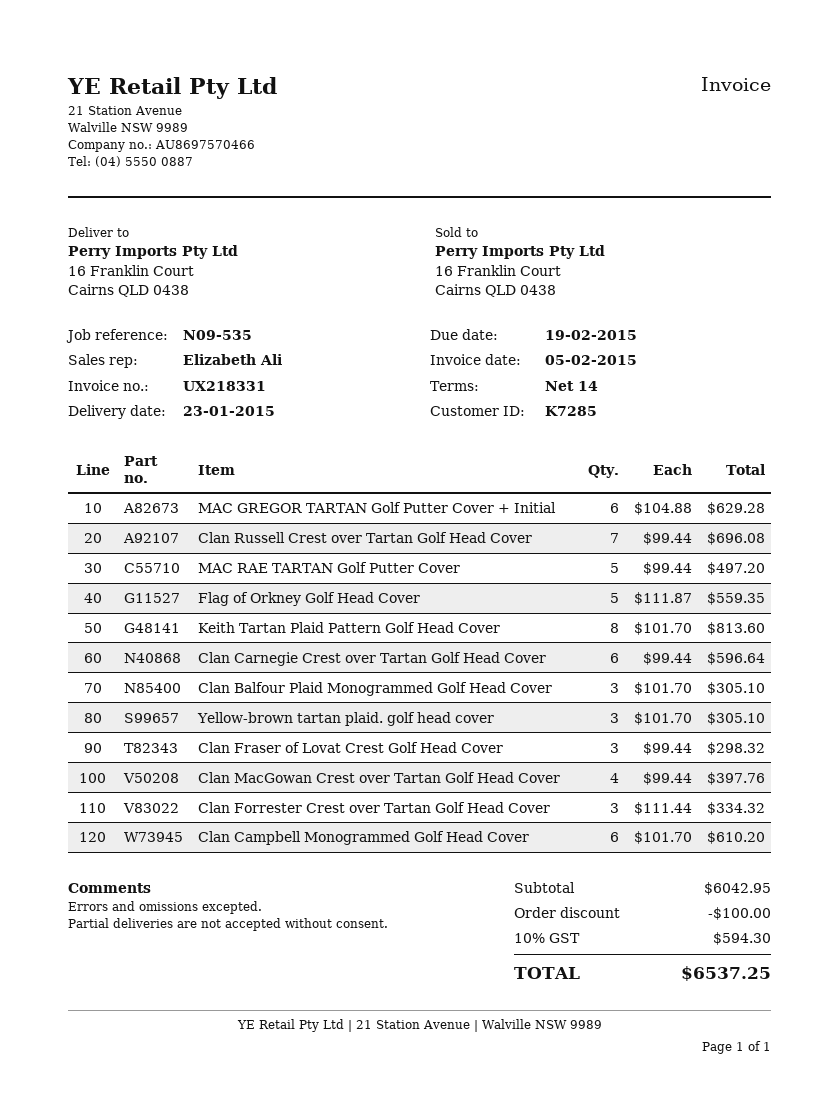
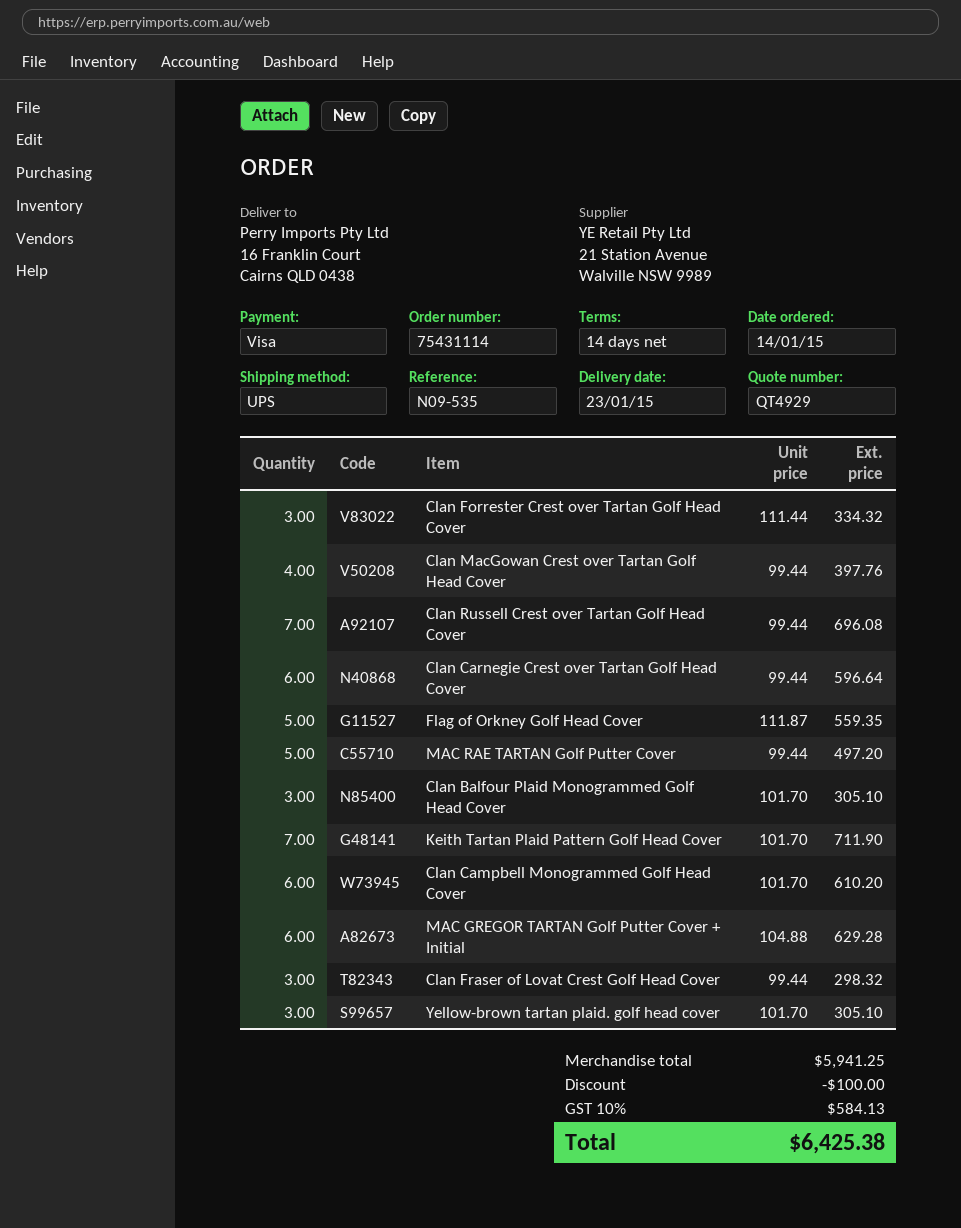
Keith Tartan Plaid Pattern Golf Head Cover: 8 x 101.70 = 813.60 -> 7 x 101.70 = 711.90
subtotal: 6042.95 -> 5941.25
tax: 10% = 594.30 -> 10% = 584.13
total: 6537.25 -> 6425.38

